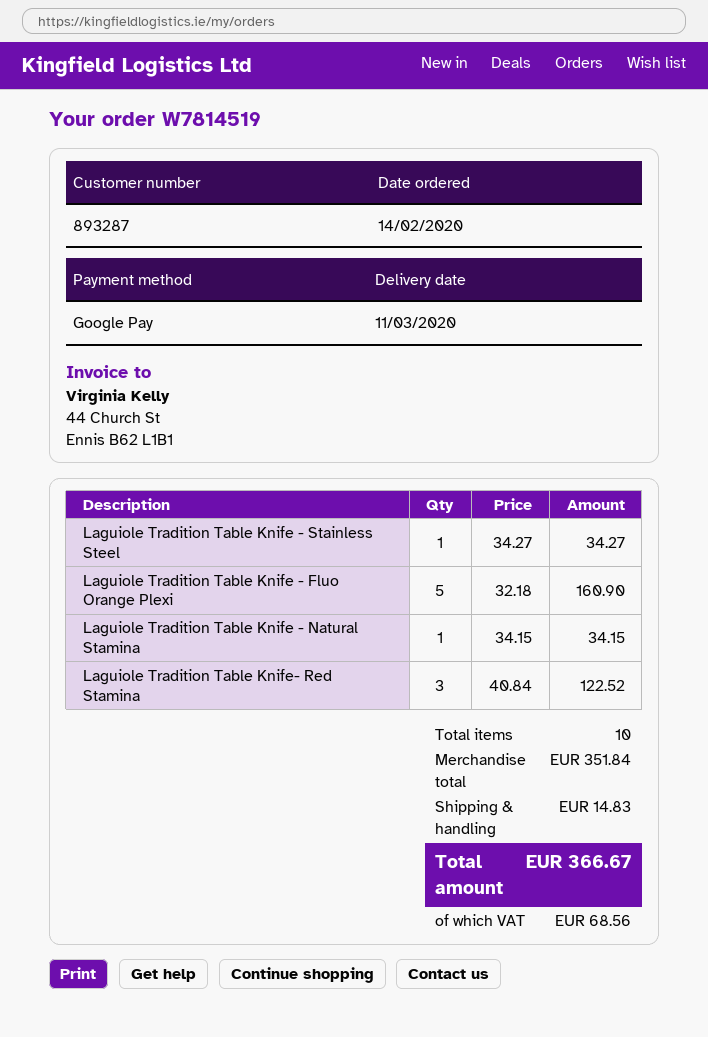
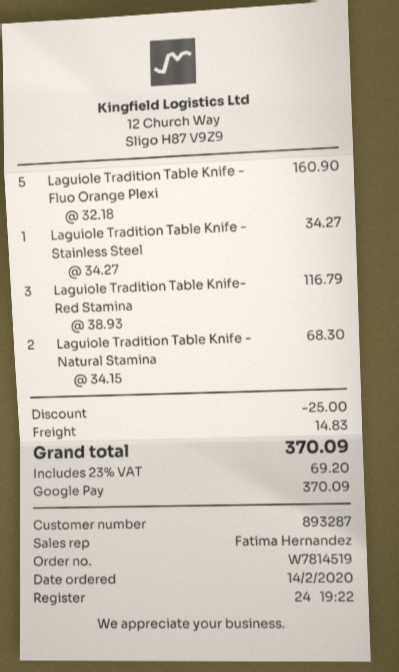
Laguiole Tradition Table Knife - Natural Stamina: 1 x 34.15 = 34.15 -> 2 x 34.15 = 68.30
Laguiole Tradition Table Knife- Red Stamina: 3 x 40.84 = 122.52 -> 3 x 38.93 = 116.79
discount: none -> 25.00
tax: 68.56 -> 69.20
total: 366.67 -> 370.09

